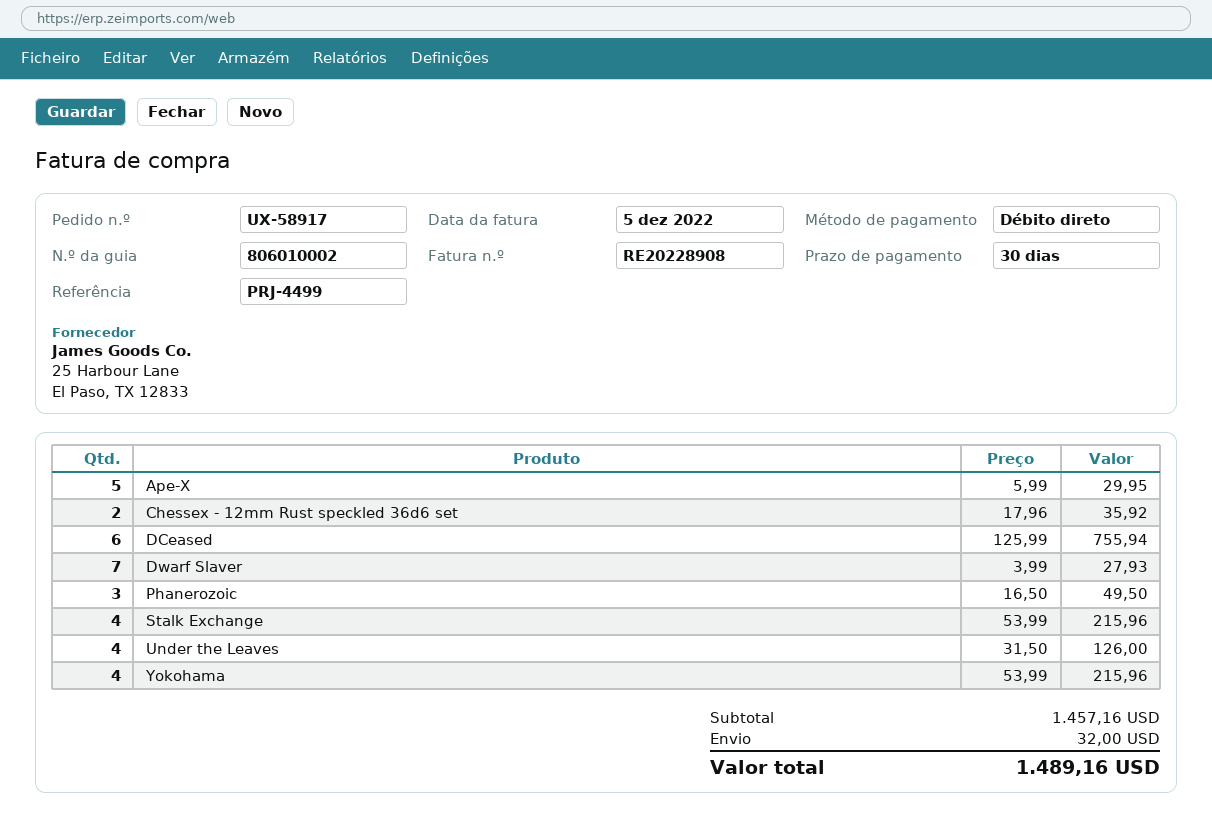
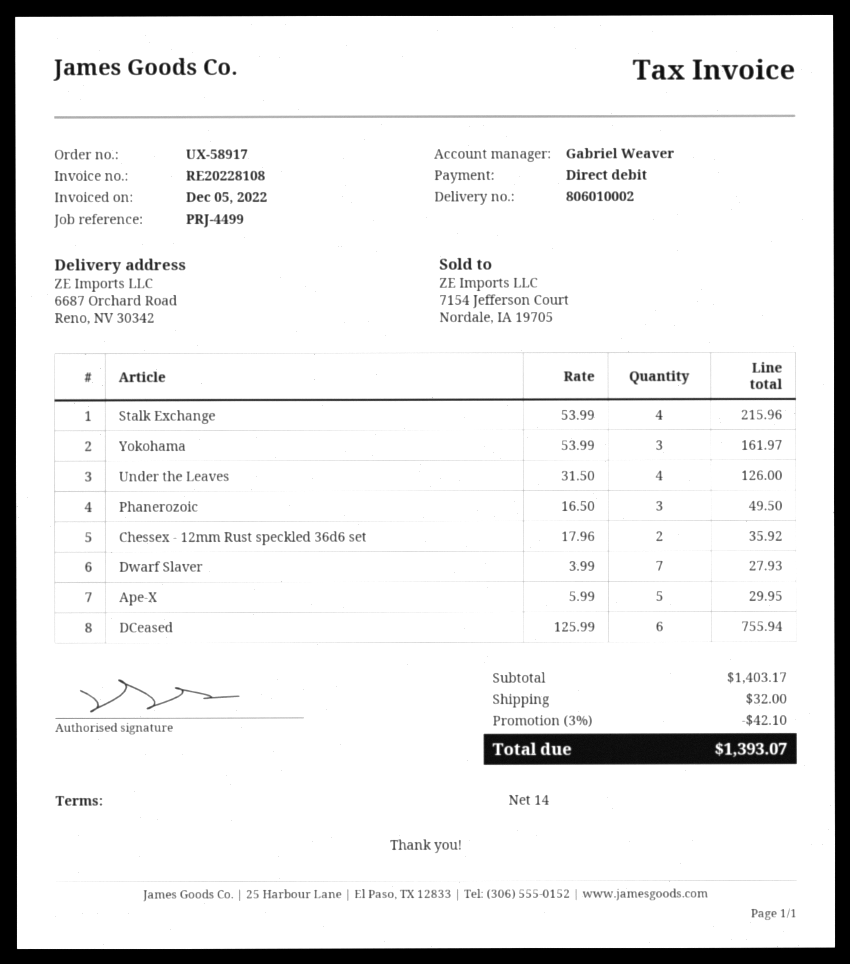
invoice number: RE20228908 -> RE20228108
payment terms: 30 days -> 14 days
Yokohama: 4 x 53.99 = 215.96 -> 3 x 53.99 = 161.97
subtotal: 1457.16 -> 1403.17
discount: none -> 3% = 42.10
total: 1489.16 -> 1393.07

